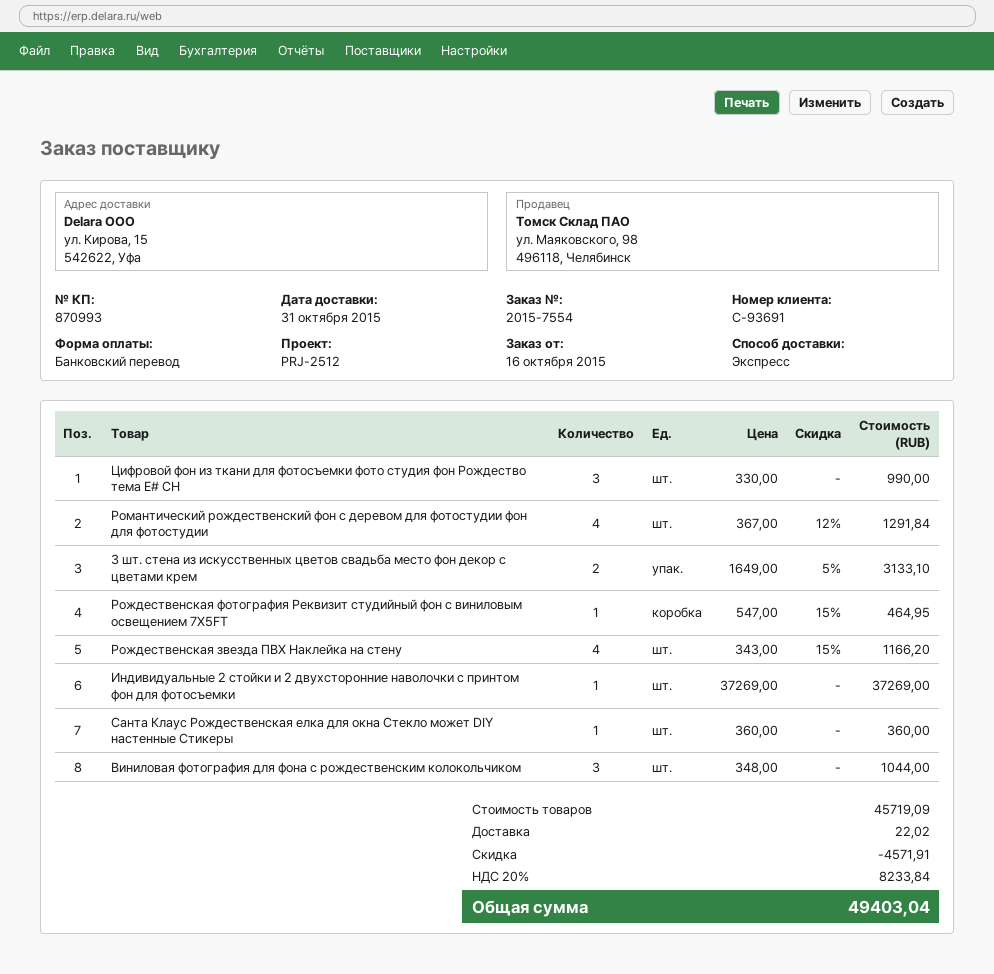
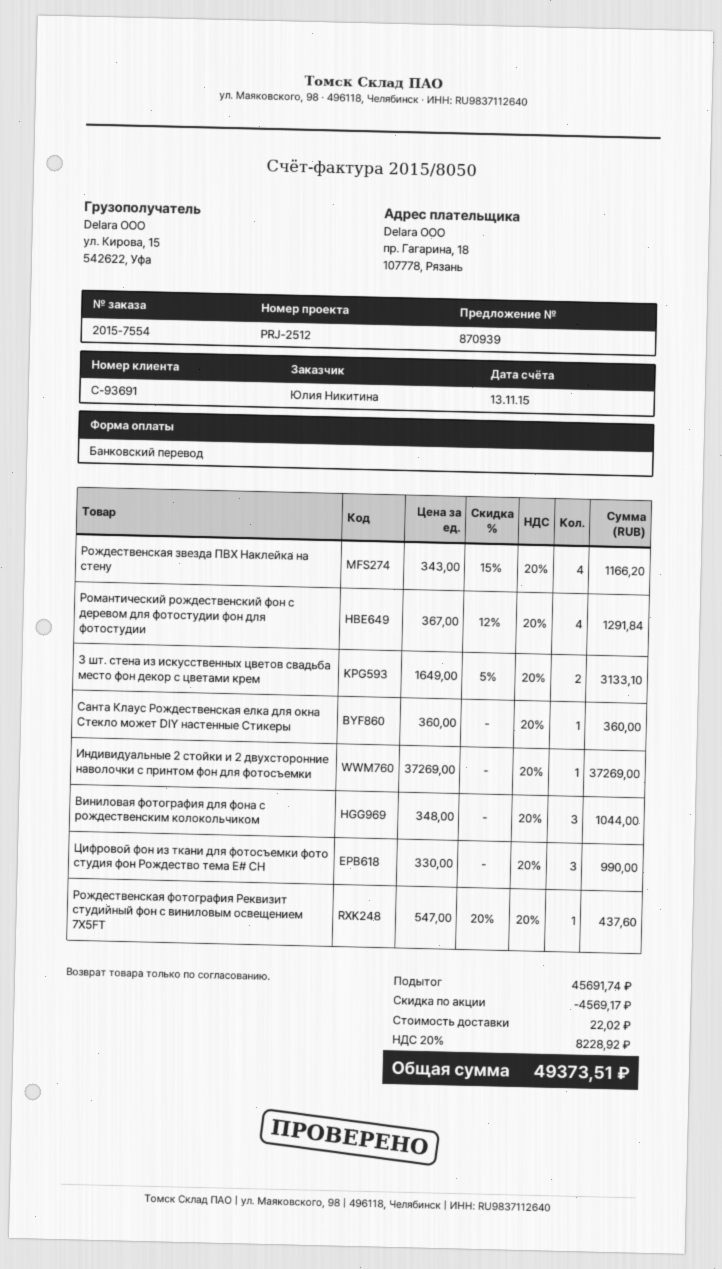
quote number: 870993 -> 870939
Рождественская фотография Реквизит студийный фон с виниловым освещением 7X5FT: 1 x 547.00 - 15% = 464.95 -> 1 x 547.00 - 20% = 437.60
subtotal: 45719.09 -> 45691.74
discount: 4571.91 -> 4569.17
tax: 20% = 8233.84 -> 20% = 8228.92
total: 49403.04 -> 49373.51

